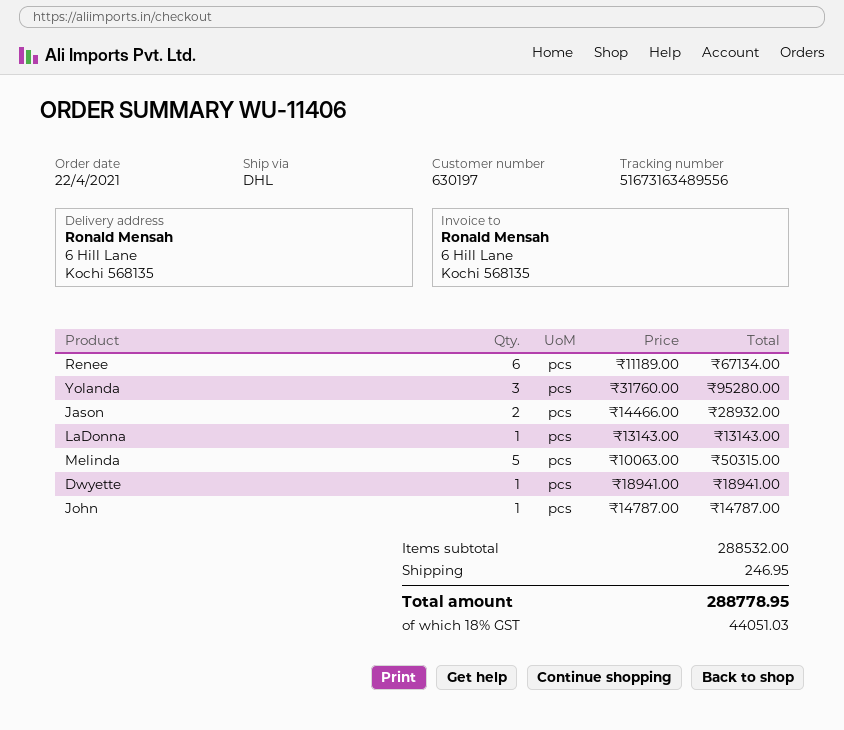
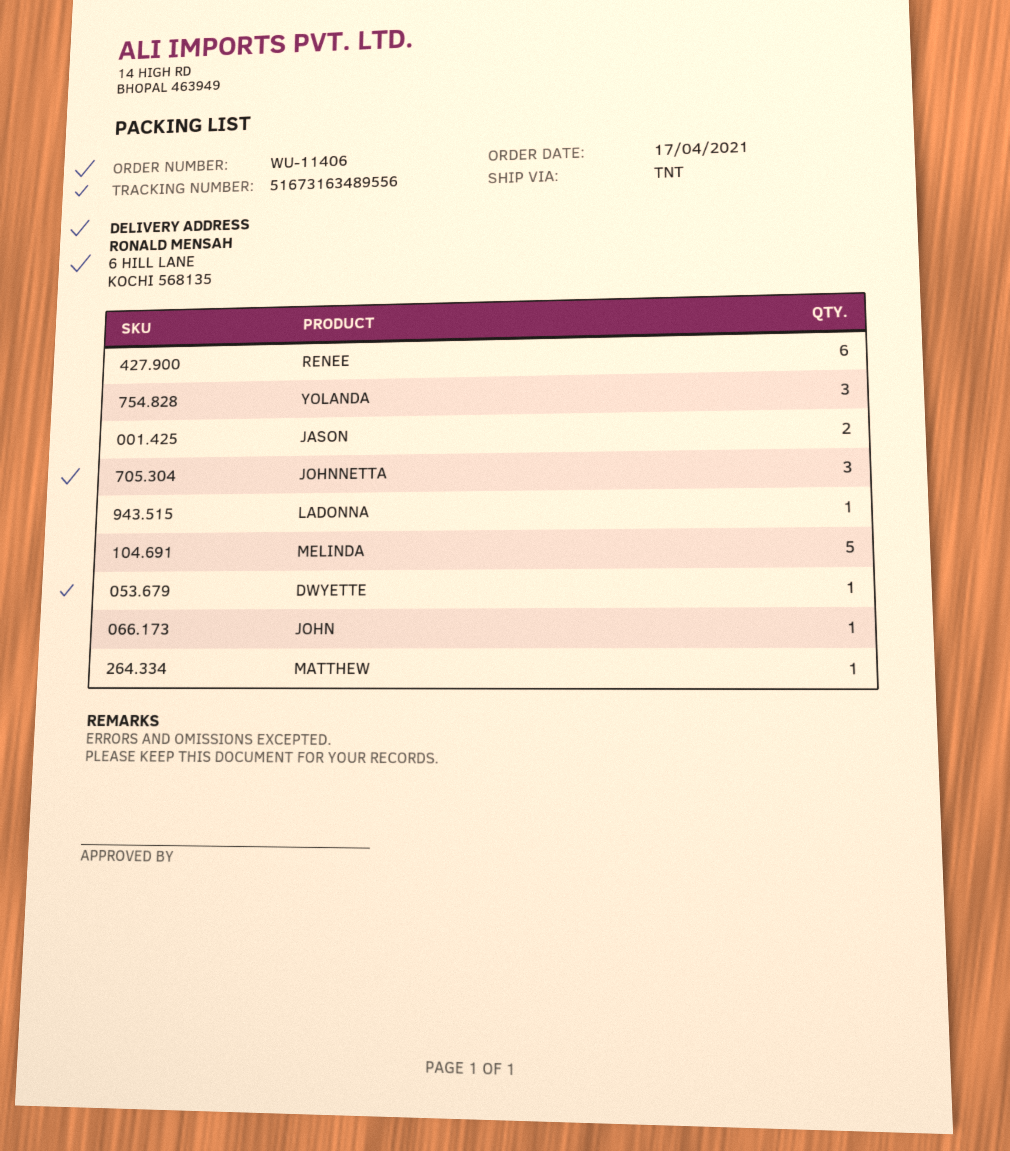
order date: 2021-04-22 -> 2021-04-17
shipping method: DHL -> TNT
JOHNNETTA: none -> 3
MATTHEW: none -> 1

